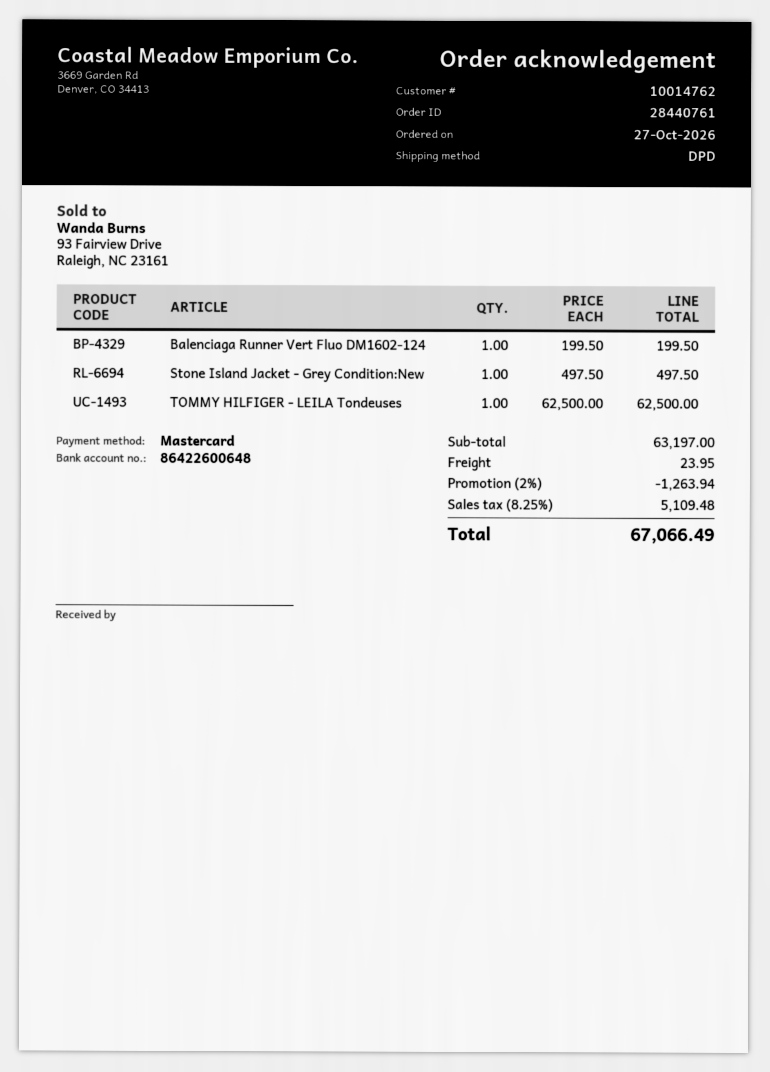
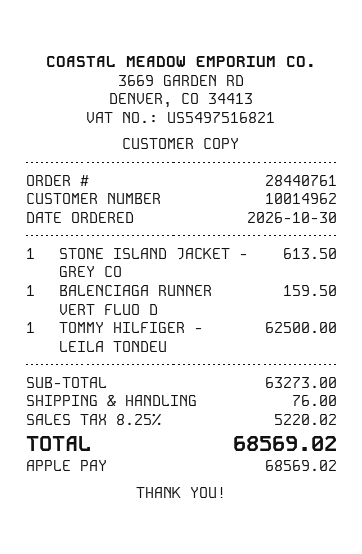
order date: 2026-10-27 -> 2026-10-30
customer number: 10014762 -> 10014962
payment method: Mastercard -> Apple Pay
Balenciaga Runner Vert Fluo DM1602-124: 1 for 199.50 -> 1 for 159.50
Stone Island Jacket - Grey Condition:New: 1 for 497.50 -> 1 for 613.50
subtotal: 63197.00 -> 63273.00
discount: 2% = 1263.94 -> none
shipping: 23.95 -> 76.00
tax: 8.25% = 5109.48 -> 8.25% = 5220.02
total: 67066.49 -> 68569.02

